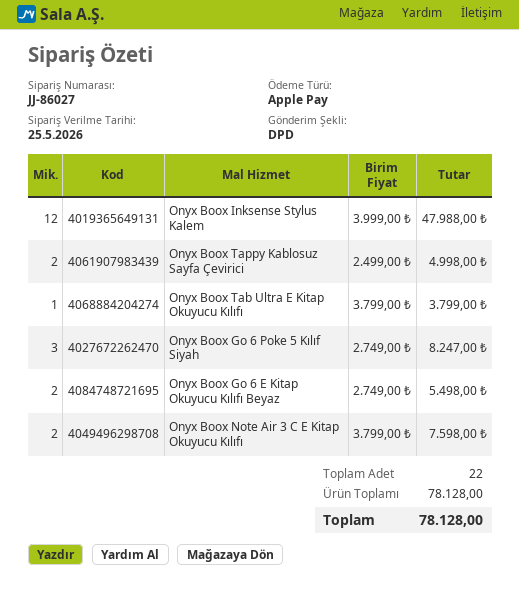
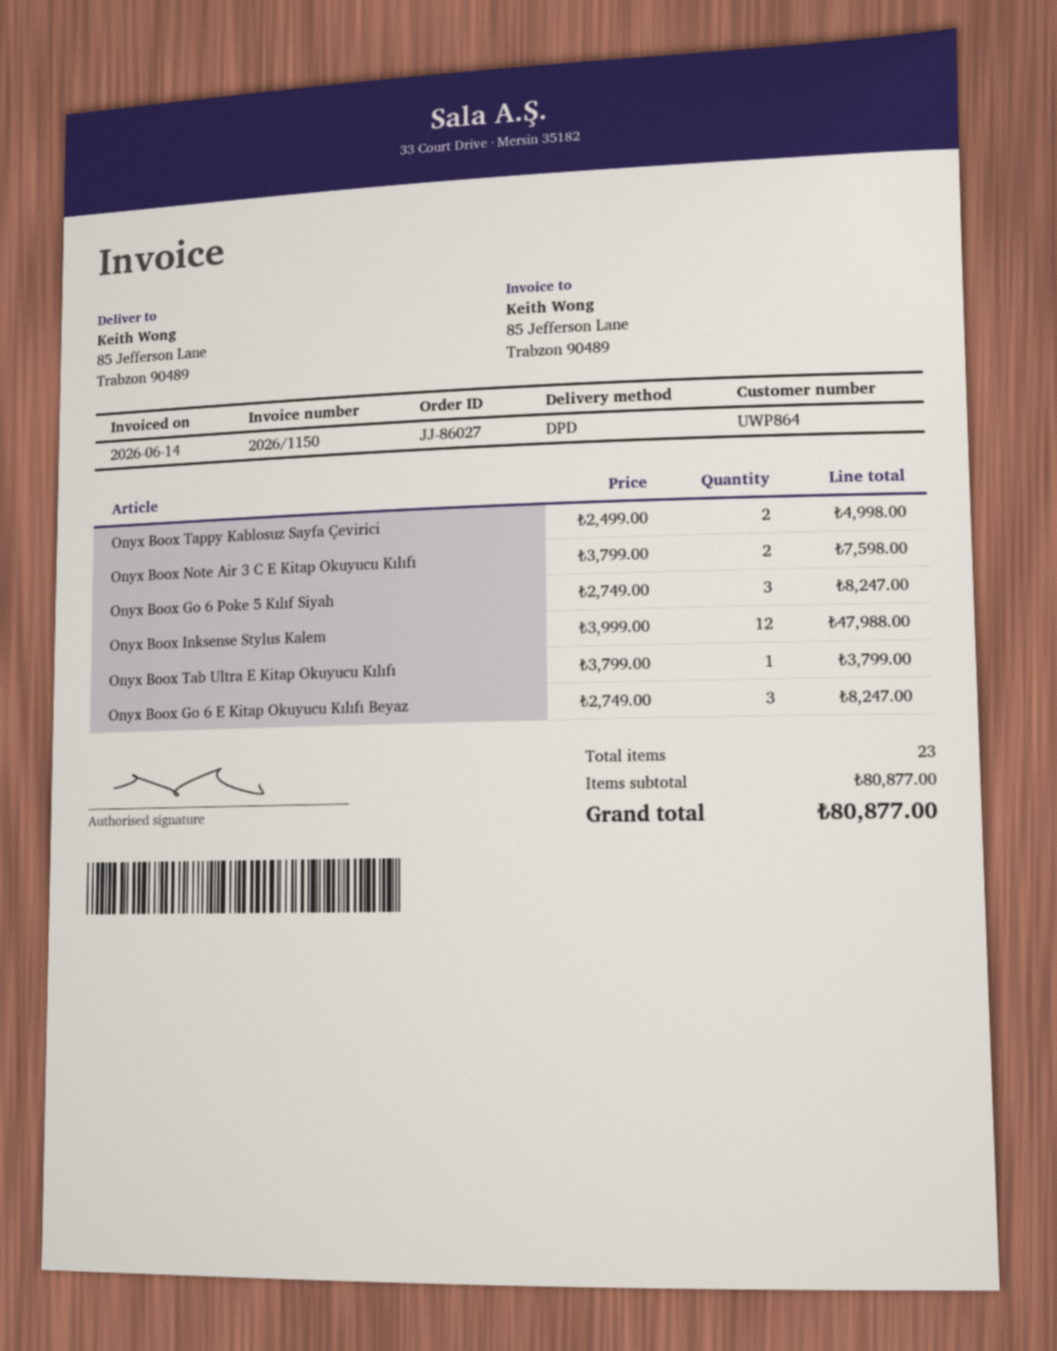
Onyx Boox Go 6 E Kitap Okuyucu Kılıfı Beyaz: 2 x 2749.00 = 5498.00 -> 3 x 2749.00 = 8247.00
total quantity: 22 -> 23
subtotal: 78128.00 -> 80877.00
total: 78128.00 -> 80877.00

